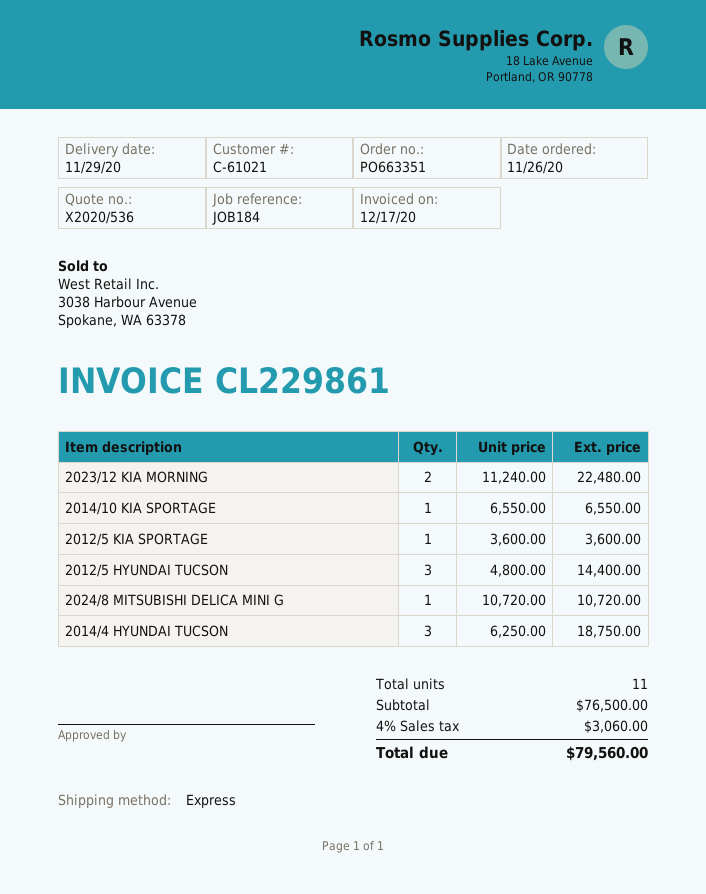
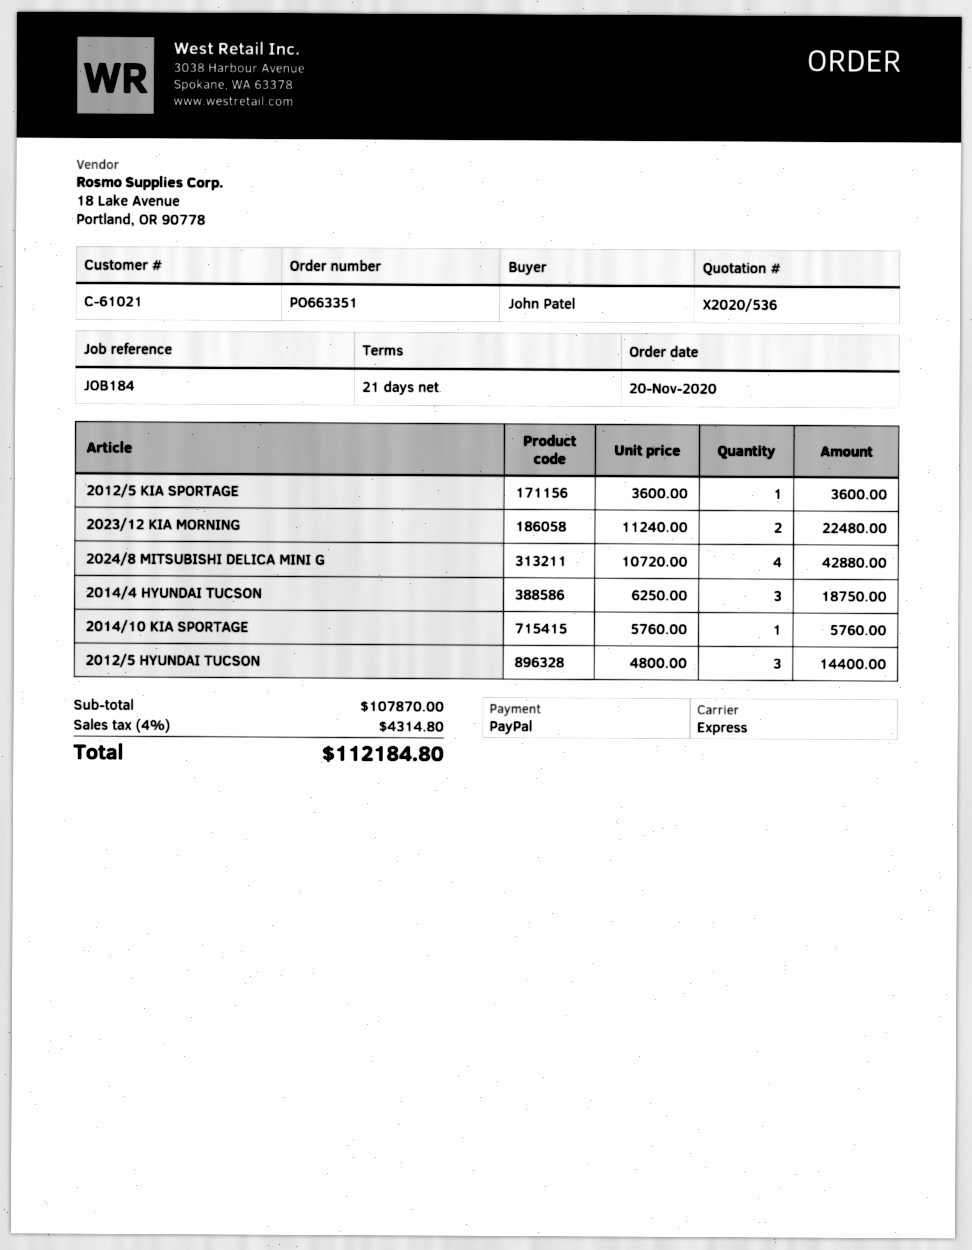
order date: 2020-11-26 -> 2020-11-20
2014/10 KIA SPORTAGE: 1 x 6550.00 = 6550.00 -> 1 x 5760.00 = 5760.00
2024/8 MITSUBISHI DELICA MINI G: 1 x 10720.00 = 10720.00 -> 4 x 10720.00 = 42880.00
subtotal: 76500.00 -> 107870.00
tax: 4% = 3060.00 -> 4% = 4314.80
total: 79560.00 -> 112184.80

